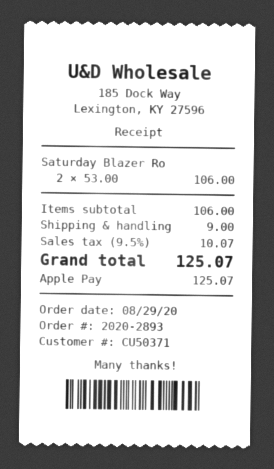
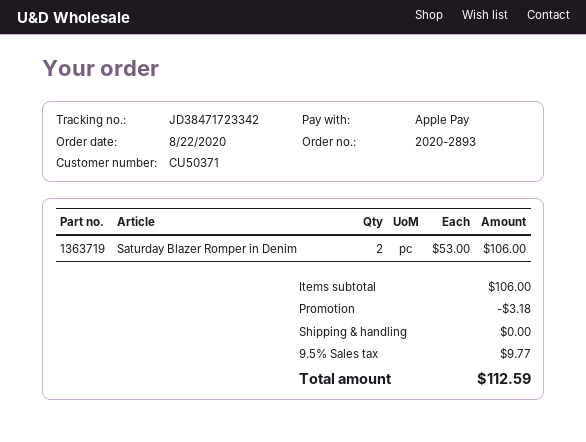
order date: 2020-08-29 -> 2020-08-22
discount: none -> 3.18
shipping: 9.00 -> 0.00
tax: 9.5% = 10.07 -> 9.5% = 9.77
total: 125.07 -> 112.59

